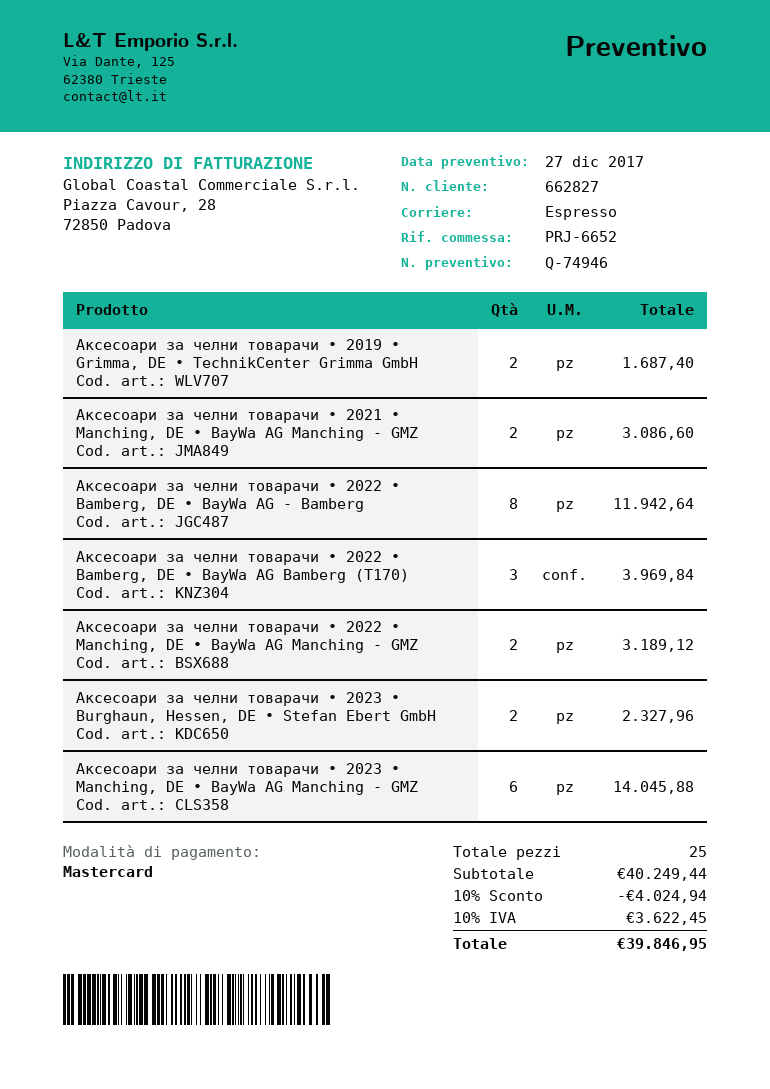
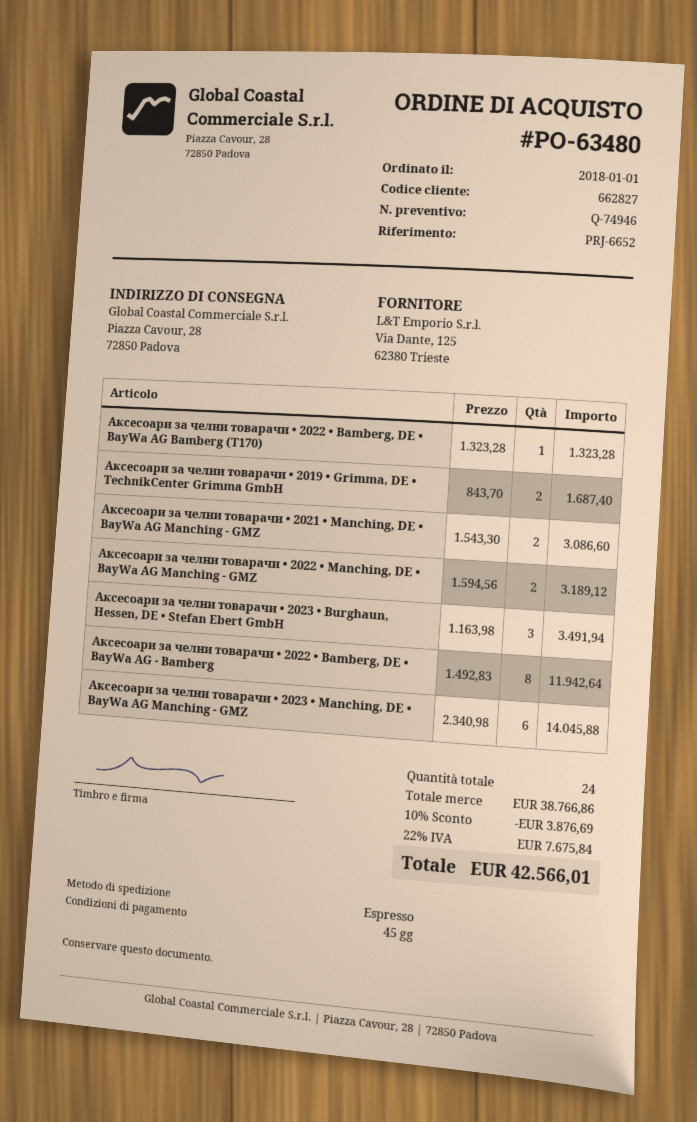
Аксесоари за челни товарачи • 2022 • Bamberg, DE • BayWa AG Bamberg (T170): 3 for 3969.84 -> 1 for 1323.28
Аксесоари за челни товарачи • 2023 • Burghaun, Hessen, DE • Stefan Ebert GmbH: 2 for 2327.96 -> 3 for 3491.94
total quantity: 25 -> 24
subtotal: 40249.44 -> 38766.86
discount: 10% = 4024.94 -> 10% = 3876.69
tax: 10% = 3622.45 -> 22% = 7675.84
total: 39846.95 -> 42566.01

